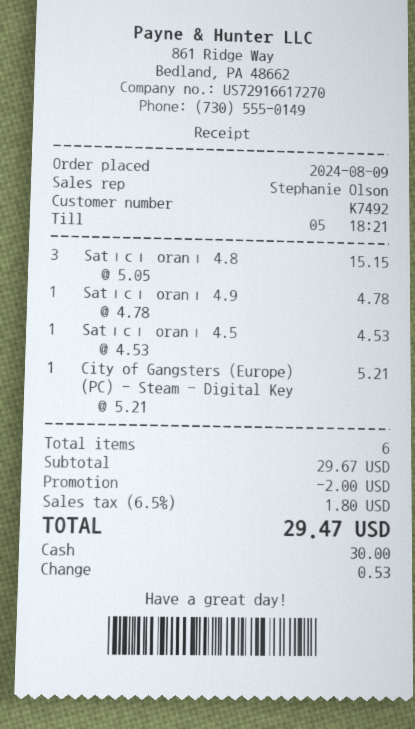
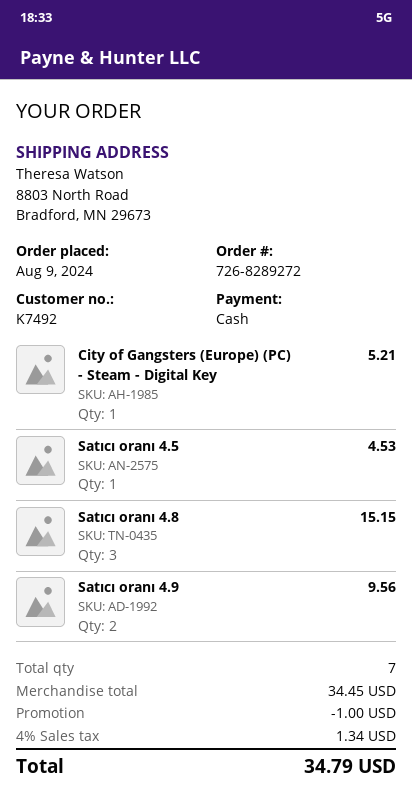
Satıcı oranı 4.9: 1 for 4.78 -> 2 for 9.56
total quantity: 6 -> 7
subtotal: 29.67 -> 34.45
discount: 2.00 -> 1.00
tax: 6.5% = 1.80 -> 4% = 1.34
total: 29.47 -> 34.79

